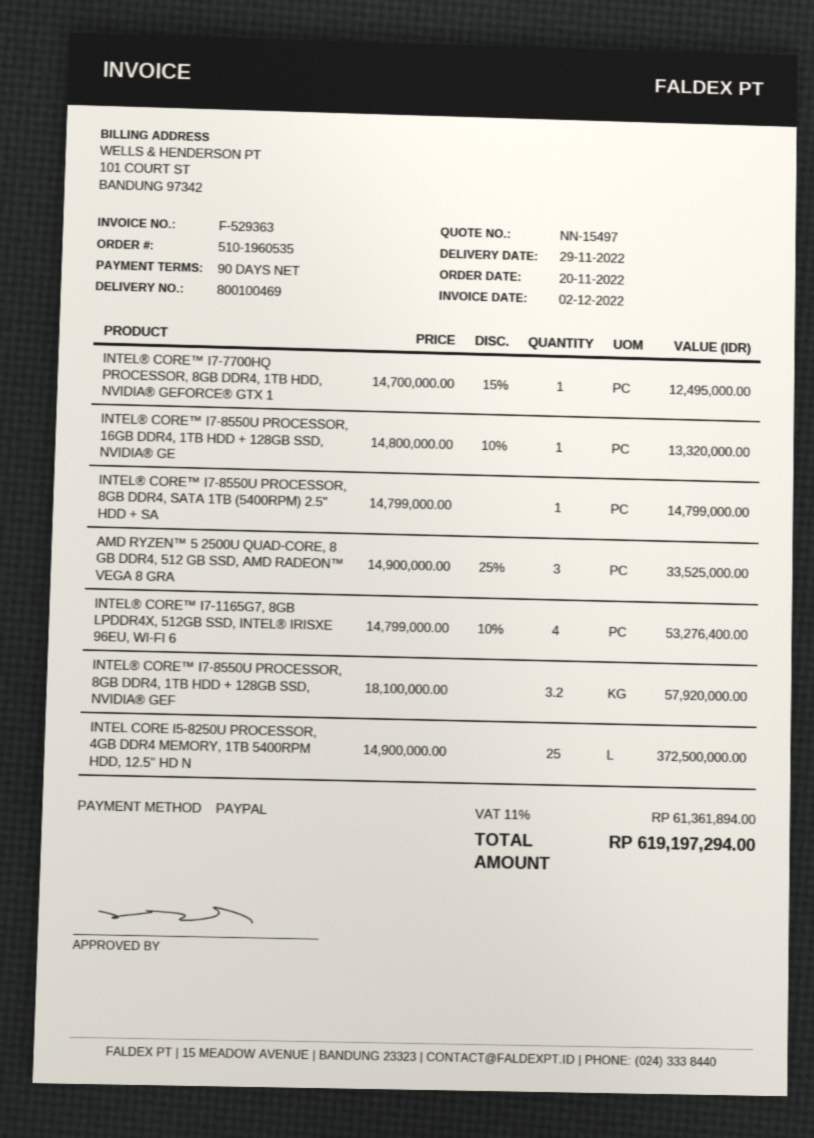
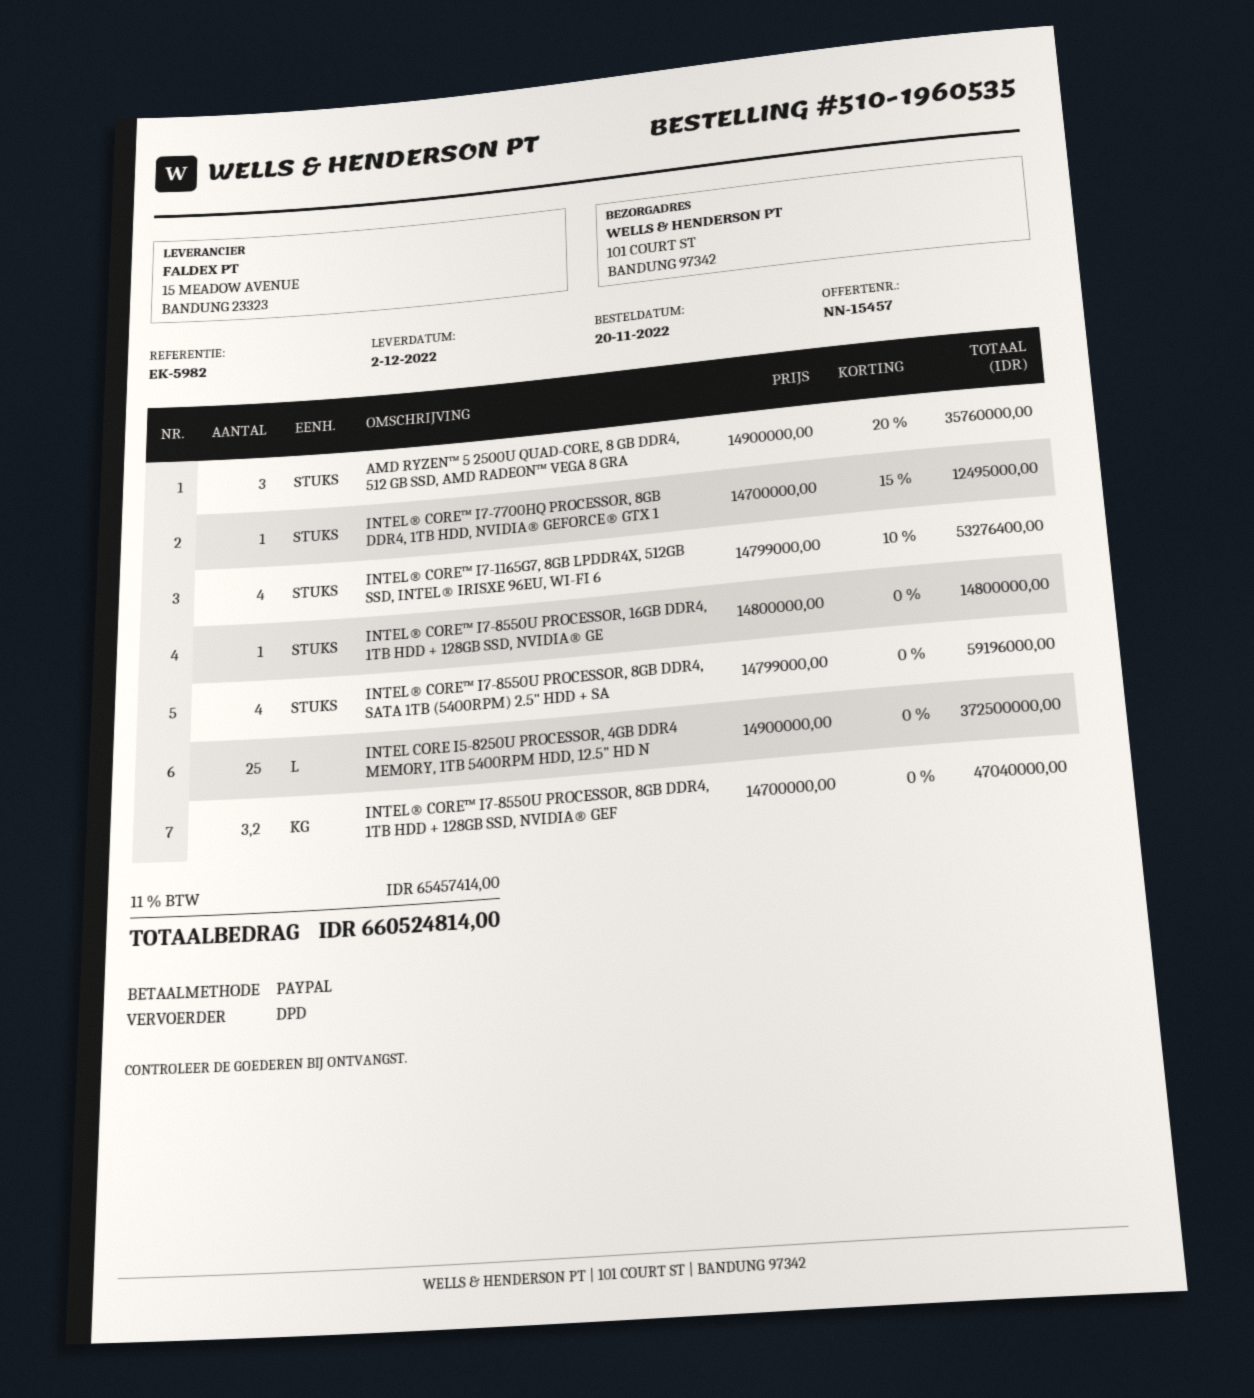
quote number: NN-15497 -> NN-15457
delivery date: 2022-11-29 -> 2022-12-02
INTEL® CORE™ I7-8550U PROCESSOR, 16GB DDR4, 1TB HDD + 128GB SSD, NVIDIA® GE: 1 x 14800000.00 - 10% = 13320000.00 -> 1 x 14800000.00 = 14800000.00
INTEL® CORE™ I7-8550U PROCESSOR, 8GB DDR4, SATA 1TB (5400RPM) 2.5" HDD + SA: 1 x 14799000.00 = 14799000.00 -> 4 x 14799000.00 = 59196000.00
AMD RYZEN™ 5 2500U QUAD-CORE, 8 GB DDR4, 512 GB SSD, AMD RADEON™ VEGA 8 GRA: 3 x 14900000.00 - 25% = 33525000.00 -> 3 x 14900000.00 - 20% = 35760000.00
INTEL® CORE™ I7-8550U PROCESSOR, 8GB DDR4, 1TB HDD + 128GB SSD, NVIDIA® GEF: 3.2 x 18100000.00 = 57920000.00 -> 3.2 x 14700000.00 = 47040000.00
tax: 11% = 61361894.00 -> 11% = 65457414.00
total: 619197294.00 -> 660524814.00

